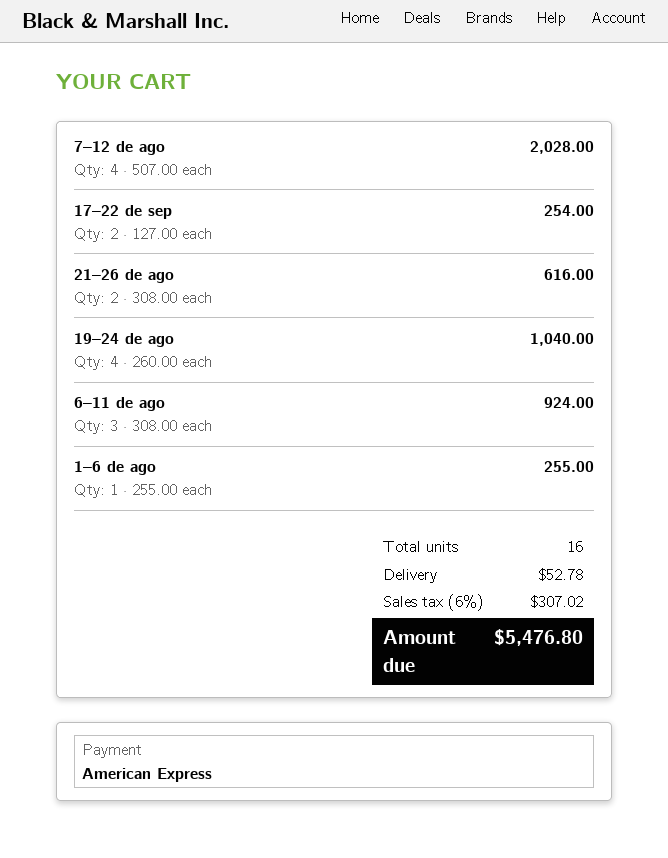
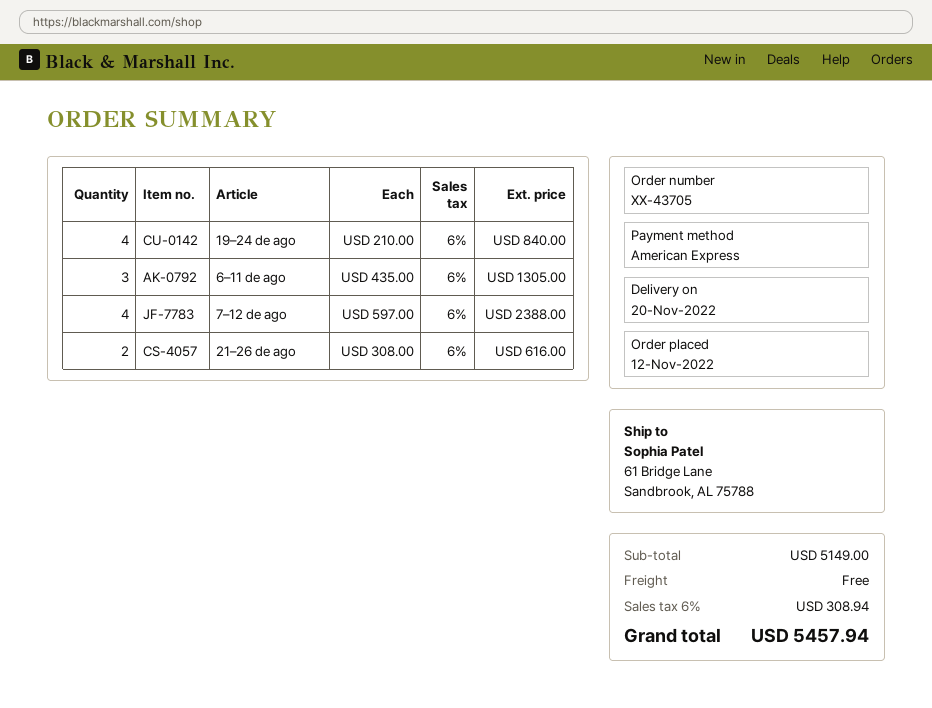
7–12 de ago: 4 x 507.00 = 2028.00 -> 4 x 597.00 = 2388.00
17–22 de sep: 2 x 127.00 = 254.00 -> none
19–24 de ago: 4 x 260.00 = 1040.00 -> 4 x 210.00 = 840.00
6–11 de ago: 3 x 308.00 = 924.00 -> 3 x 435.00 = 1305.00
1–6 de ago: 1 x 255.00 = 255.00 -> none
shipping: 52.78 -> 0.00
tax: 6% = 307.02 -> 6% = 308.94
total: 5476.80 -> 5457.94

